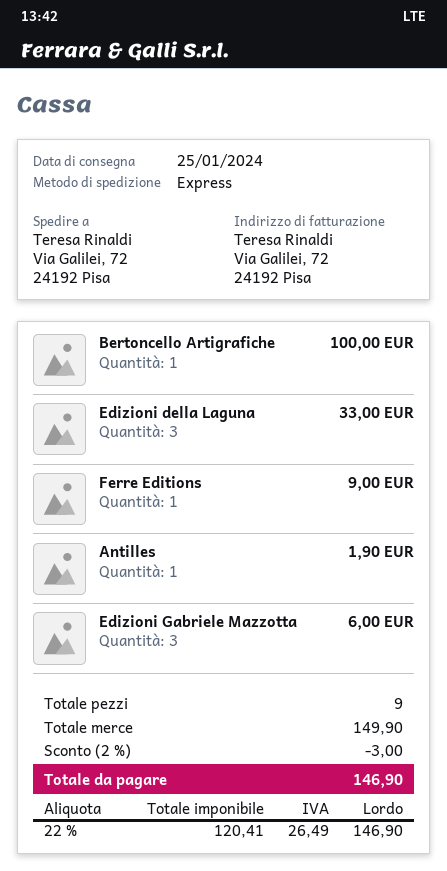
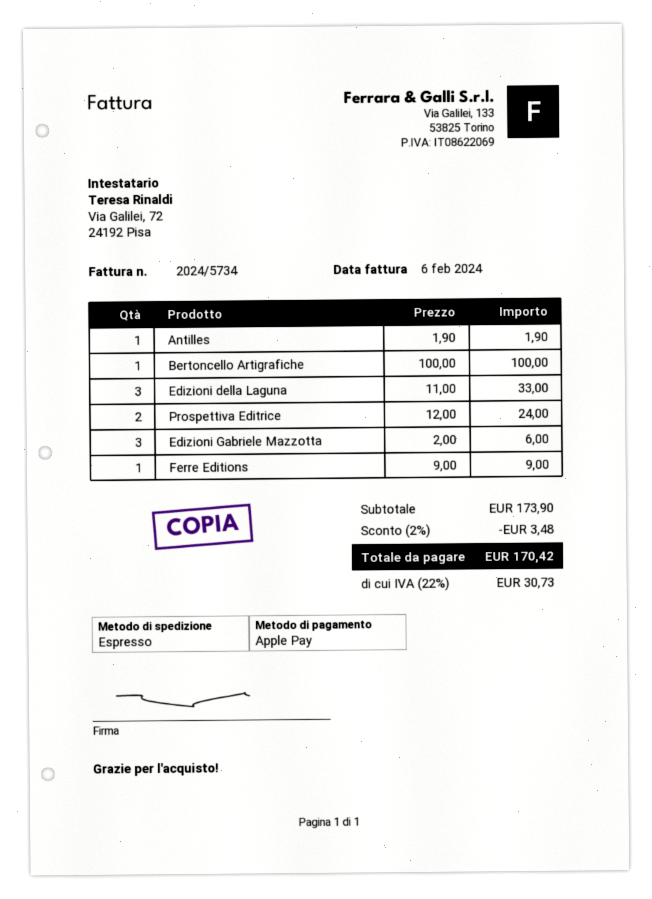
Prospettiva Editrice: none -> 2 for 24.00
subtotal: 149.90 -> 173.90
discount: 2% = 3.00 -> 2% = 3.48
tax: 22% = 26.49 -> 22% = 30.73
total: 146.90 -> 170.42

